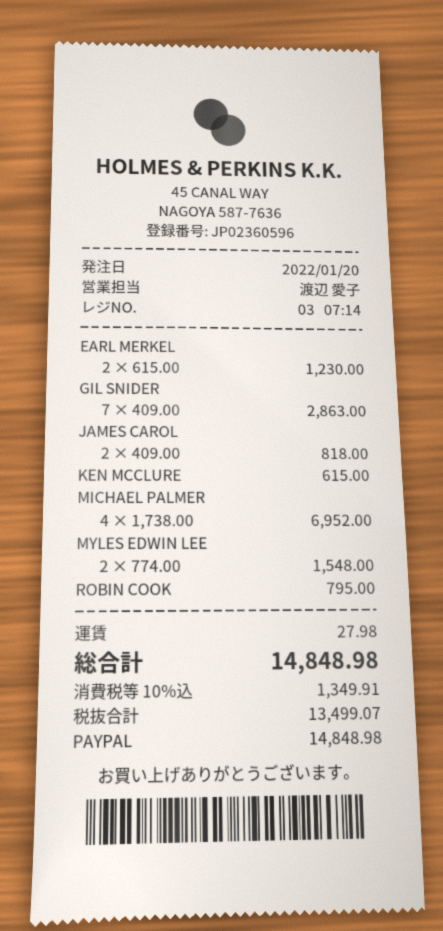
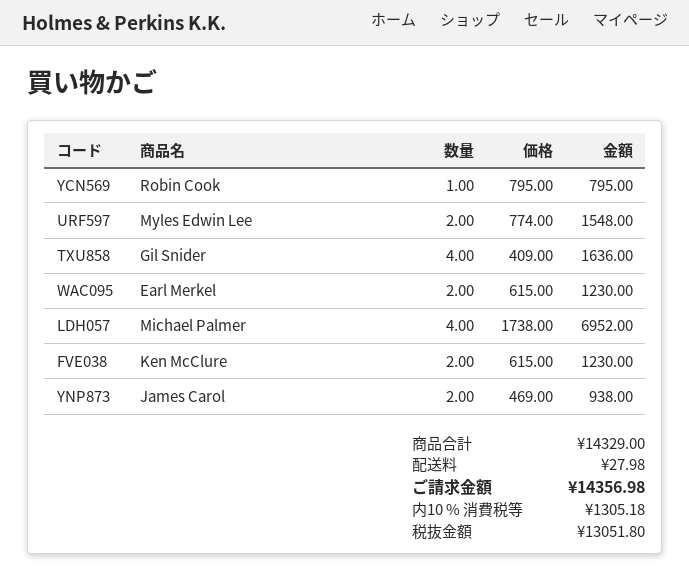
GIL SNIDER: 7 x 409.00 = 2863.00 -> 4 x 409.00 = 1636.00
JAMES CAROL: 2 x 409.00 = 818.00 -> 2 x 469.00 = 938.00
KEN MCCLURE: 1 x 615.00 = 615.00 -> 2 x 615.00 = 1230.00
net: 13499.07 -> 13051.80
tax: 10% = 1349.91 -> 10% = 1305.18
total: 14848.98 -> 14356.98

